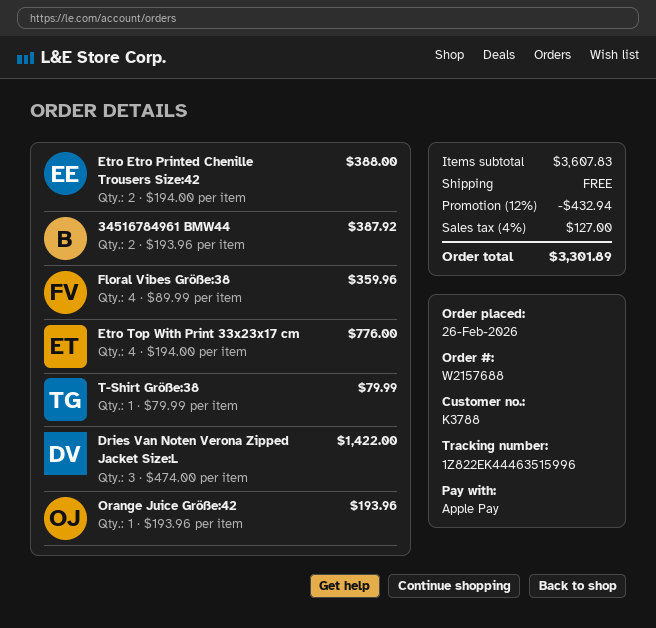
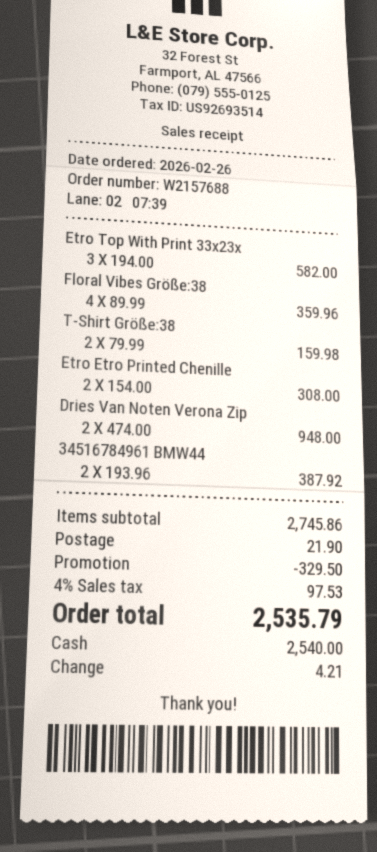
payment method: Apple Pay -> cash
Etro Etro Printed Chenille Trousers Size:42: 2 x 194.00 = 388.00 -> 2 x 154.00 = 308.00
Etro Top With Print 33x23x17 cm: 4 x 194.00 = 776.00 -> 3 x 194.00 = 582.00
T-Shirt Größe:38: 1 x 79.99 = 79.99 -> 2 x 79.99 = 159.98
Dries Van Noten Verona Zipped Jacket Size:L: 3 x 474.00 = 1422.00 -> 2 x 474.00 = 948.00
Orange Juice Größe:42: 1 x 193.96 = 193.96 -> none
subtotal: 3607.83 -> 2745.86
discount: 432.94 -> 329.50
shipping: 0.00 -> 21.90
tax: 4% = 127.00 -> 4% = 97.53
total: 3301.89 -> 2535.79

